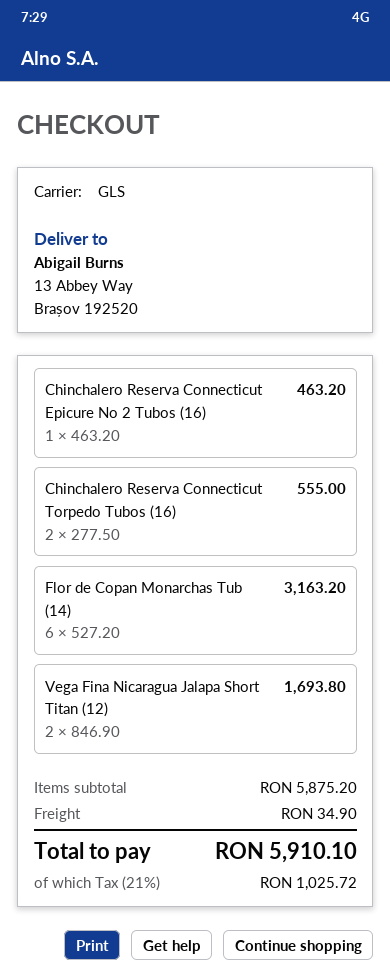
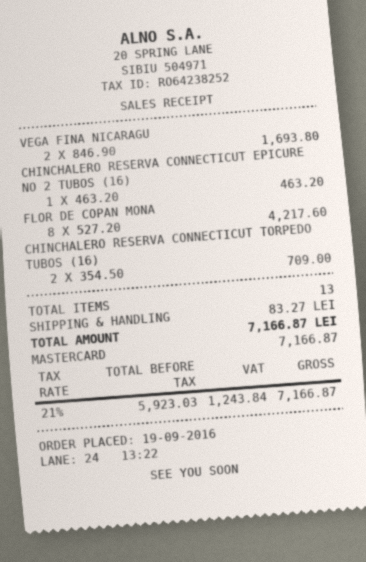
Chinchalero Reserva Connecticut Torpedo Tubos (16): 2 x 277.50 = 555.00 -> 2 x 354.50 = 709.00
Flor de Copan Monarchas Tub (14): 6 x 527.20 = 3163.20 -> 8 x 527.20 = 4217.60
shipping: 34.90 -> 83.27
tax: 21% = 1025.72 -> 21% = 1243.84
total: 5910.10 -> 7166.87

